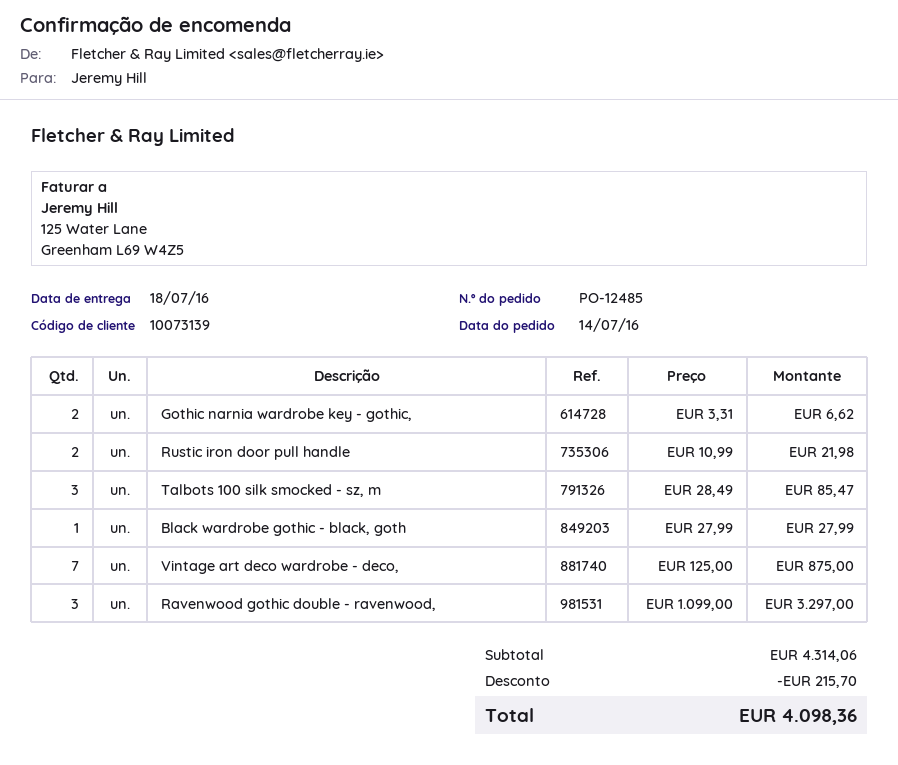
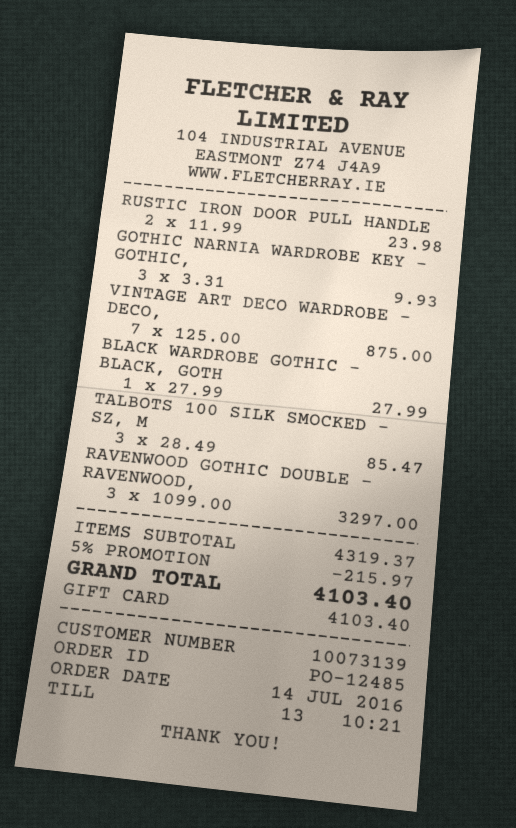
Gothic narnia wardrobe key - gothic,: 2 x 3.31 = 6.62 -> 3 x 3.31 = 9.93
Rustic iron door pull handle: 2 x 10.99 = 21.98 -> 2 x 11.99 = 23.98
subtotal: 4314.06 -> 4319.37
discount: 215.70 -> 215.97
total: 4098.36 -> 4103.40

